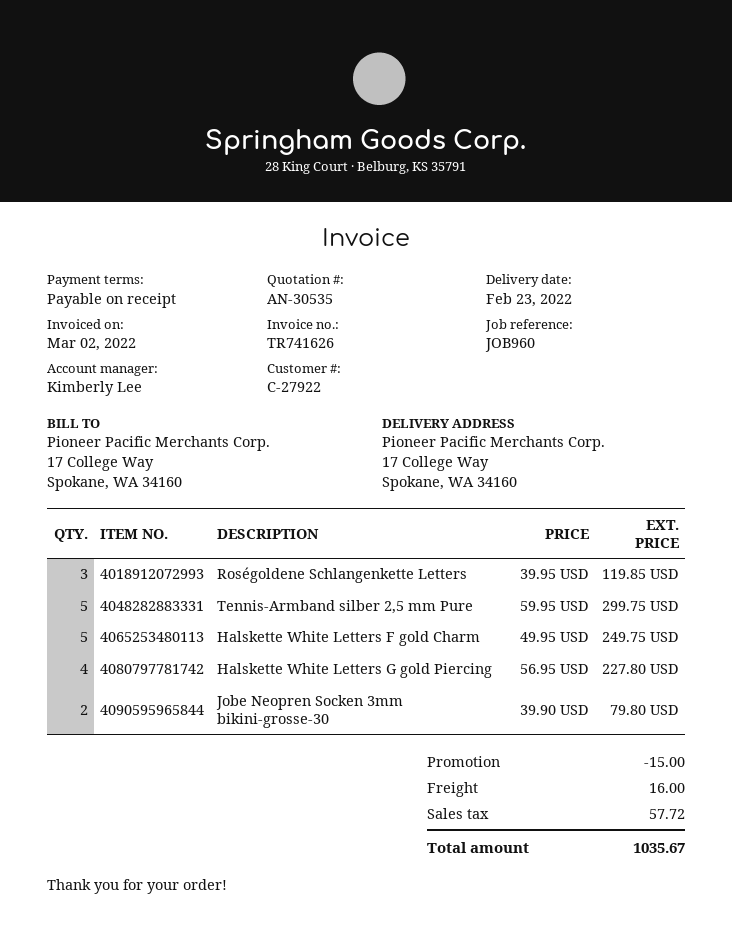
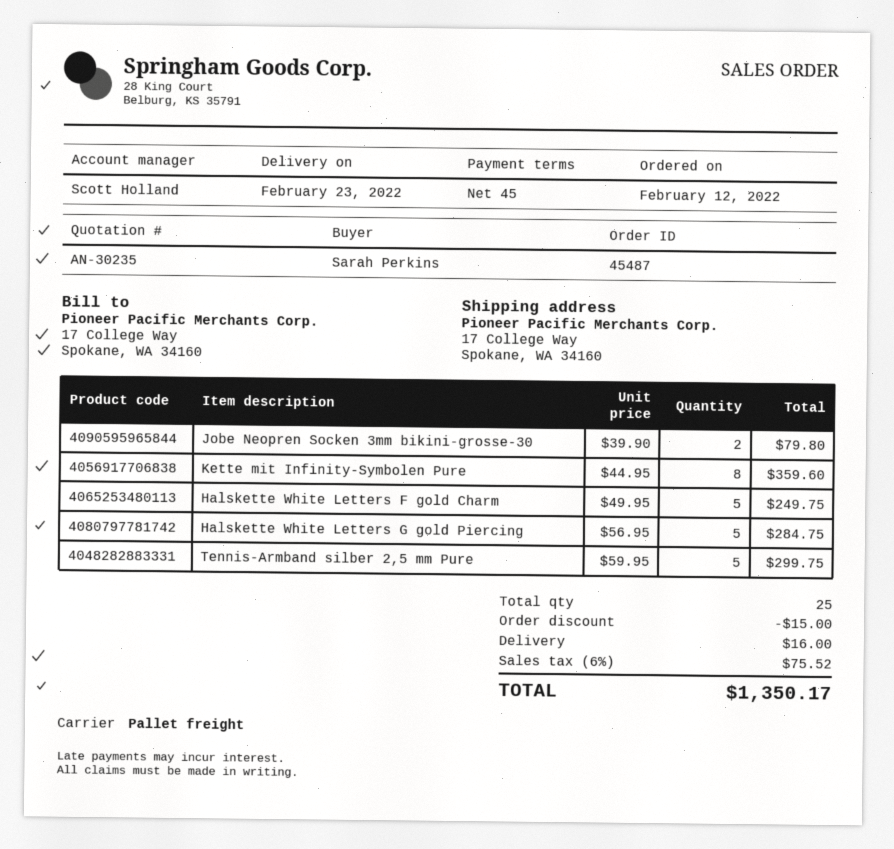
quote number: AN-30535 -> AN-30235
payment terms: on receipt -> 45 days
sales rep: Kimberly Lee -> Scott Holland
Roségoldene Schlangenkette Letters: 3 x 39.95 = 119.85 -> none
Halskette White Letters G gold Piercing: 4 x 56.95 = 227.80 -> 5 x 56.95 = 284.75
Kette mit Infinity-Symbolen Pure: none -> 8 x 44.95 = 359.60
tax: 57.72 -> 75.52
total: 1035.67 -> 1350.17

